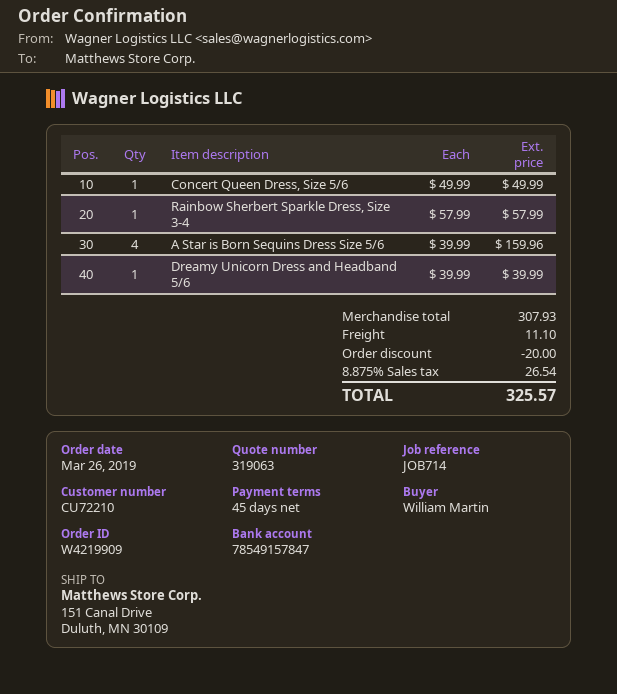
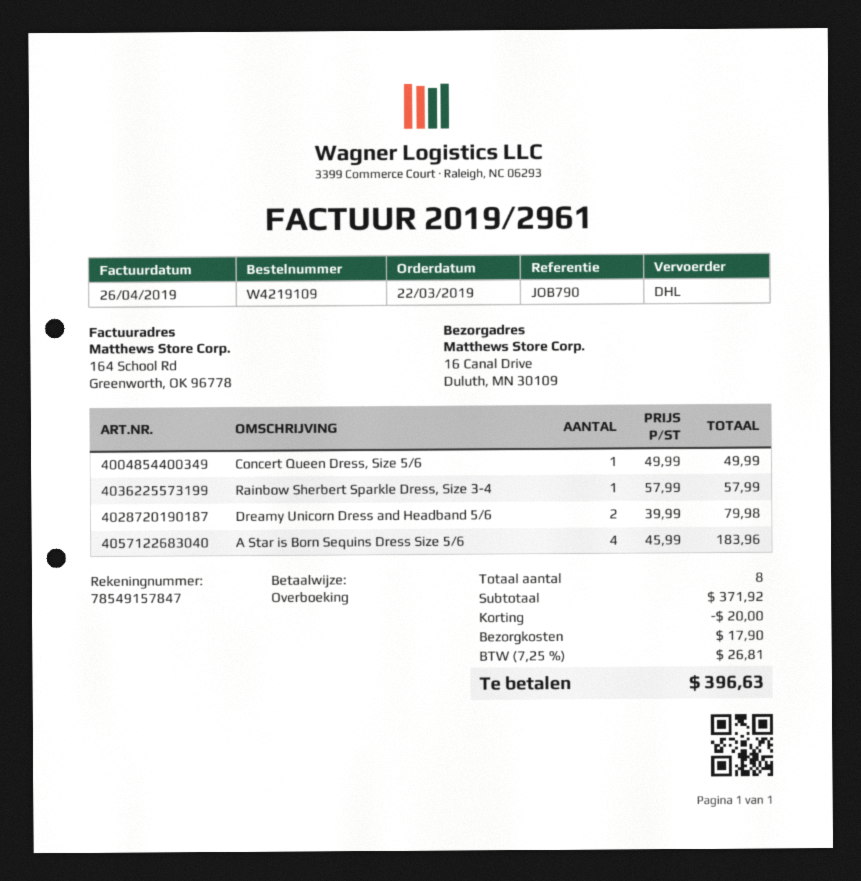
order number: W4219909 -> W4219109
order date: 2019-03-26 -> 2019-03-22
reference: JOB714 -> JOB790
ship to: 151 Canal Drive, Duluth, MN 30109 -> 16 Canal Drive, Duluth, MN 30109
A Star is Born Sequins Dress Size 5/6: 4 x 39.99 = 159.96 -> 4 x 45.99 = 183.96
Dreamy Unicorn Dress and Headband 5/6: 1 x 39.99 = 39.99 -> 2 x 39.99 = 79.98
subtotal: 307.93 -> 371.92
shipping: 11.10 -> 17.90
tax: 8.875% = 26.54 -> 7.25% = 26.81
total: 325.57 -> 396.63

